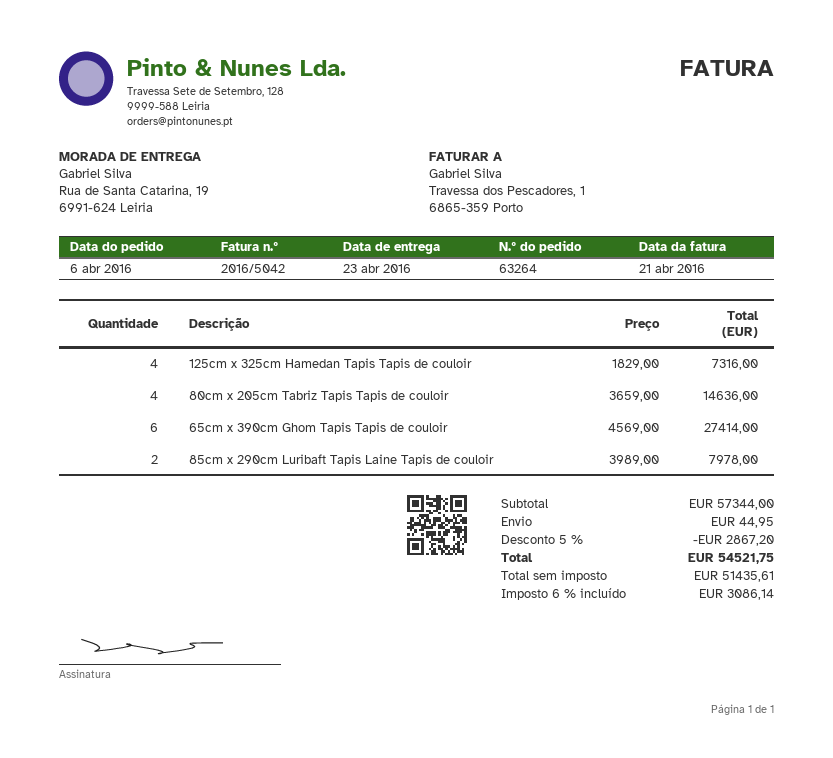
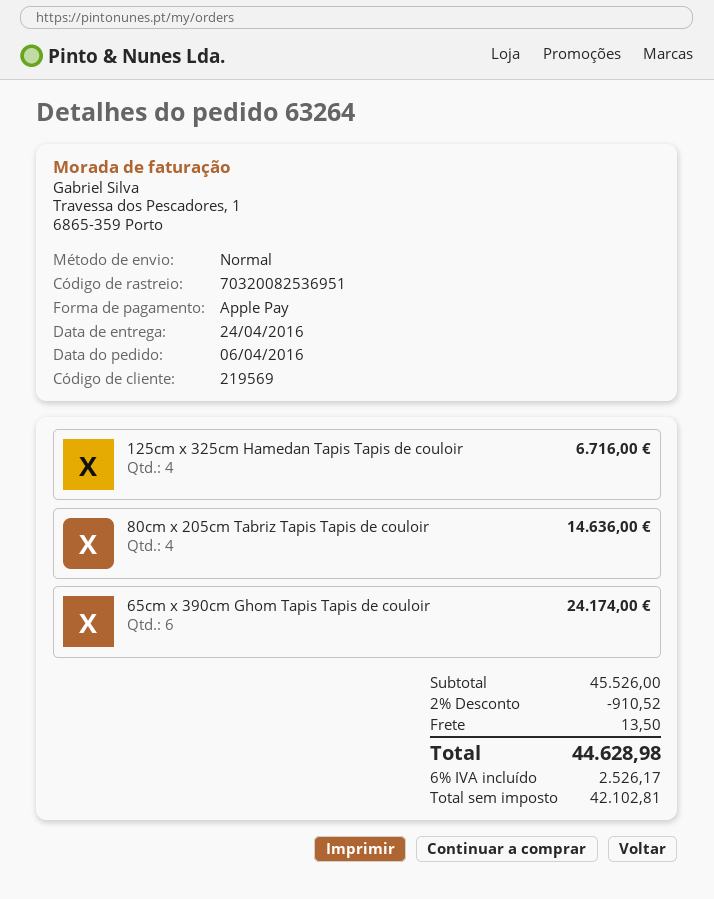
delivery date: 2016-04-23 -> 2016-04-24
125cm x 325cm Hamedan Tapis Tapis de couloir: 4 for 7316.00 -> 4 for 6716.00
65cm x 390cm Ghom Tapis Tapis de couloir: 6 for 27414.00 -> 6 for 24174.00
85cm x 290cm Luribaft Tapis Laine Tapis de couloir: 2 for 7978.00 -> none
subtotal: 57344.00 -> 45526.00
discount: 5% = 2867.20 -> 2% = 910.52
shipping: 44.95 -> 13.50
net: 51435.61 -> 42102.81
tax: 6% = 3086.14 -> 6% = 2526.17
total: 54521.75 -> 44628.98

